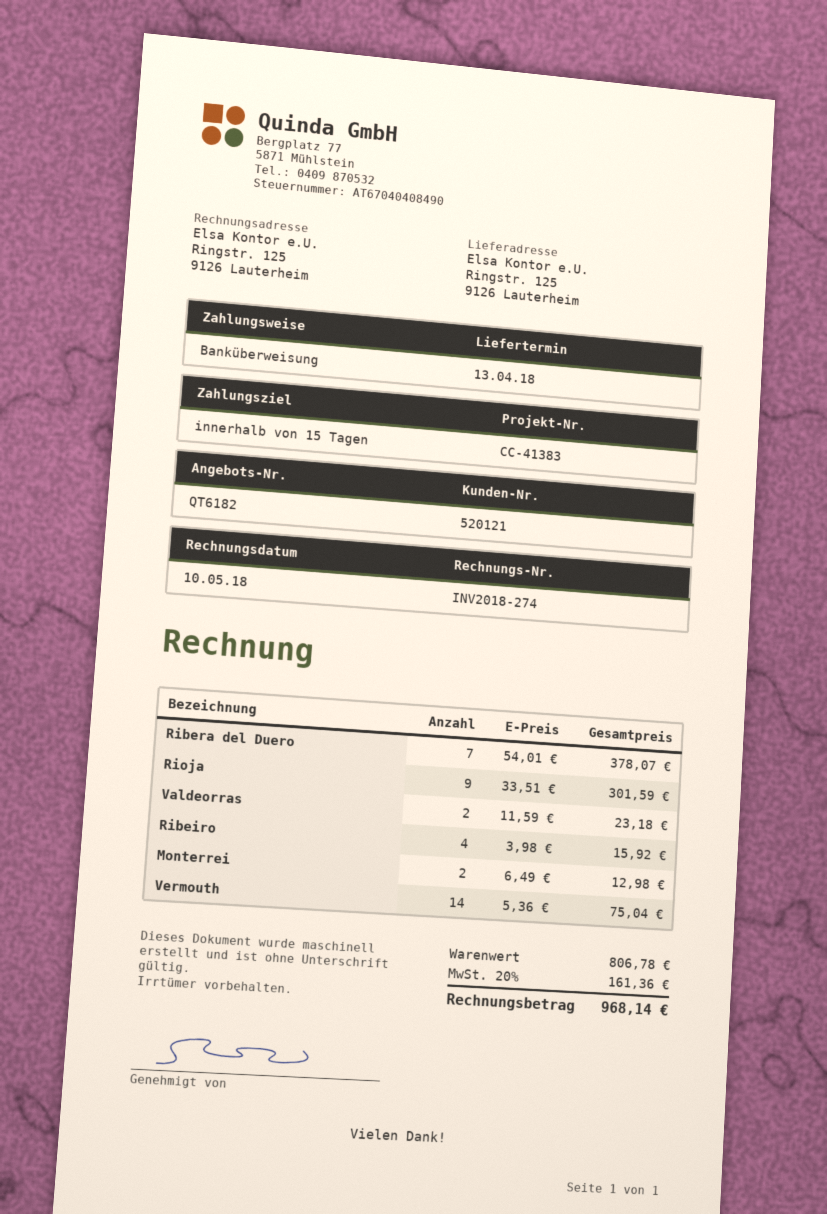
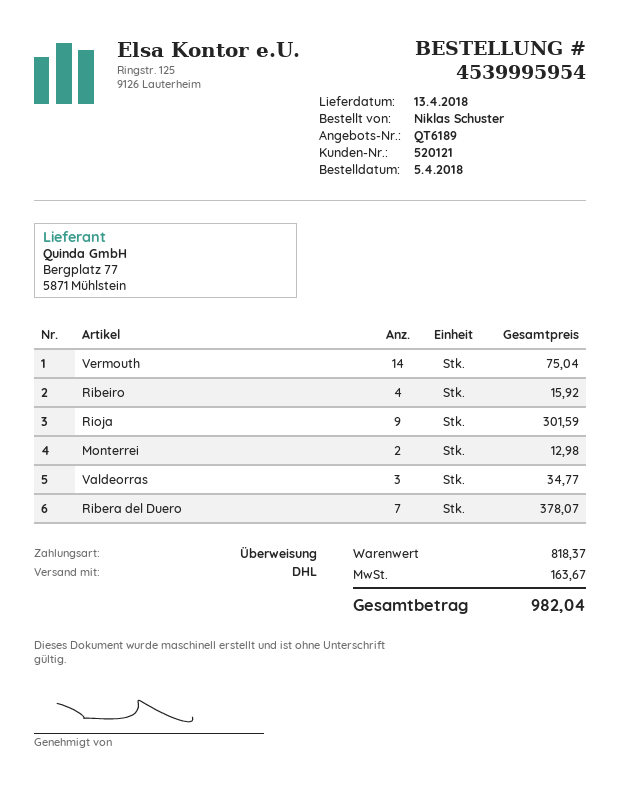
quote number: QT6182 -> QT6189
Valdeorras: 2 for 23.18 -> 3 for 34.77
subtotal: 806.78 -> 818.37
tax: 161.36 -> 163.67
total: 968.14 -> 982.04

